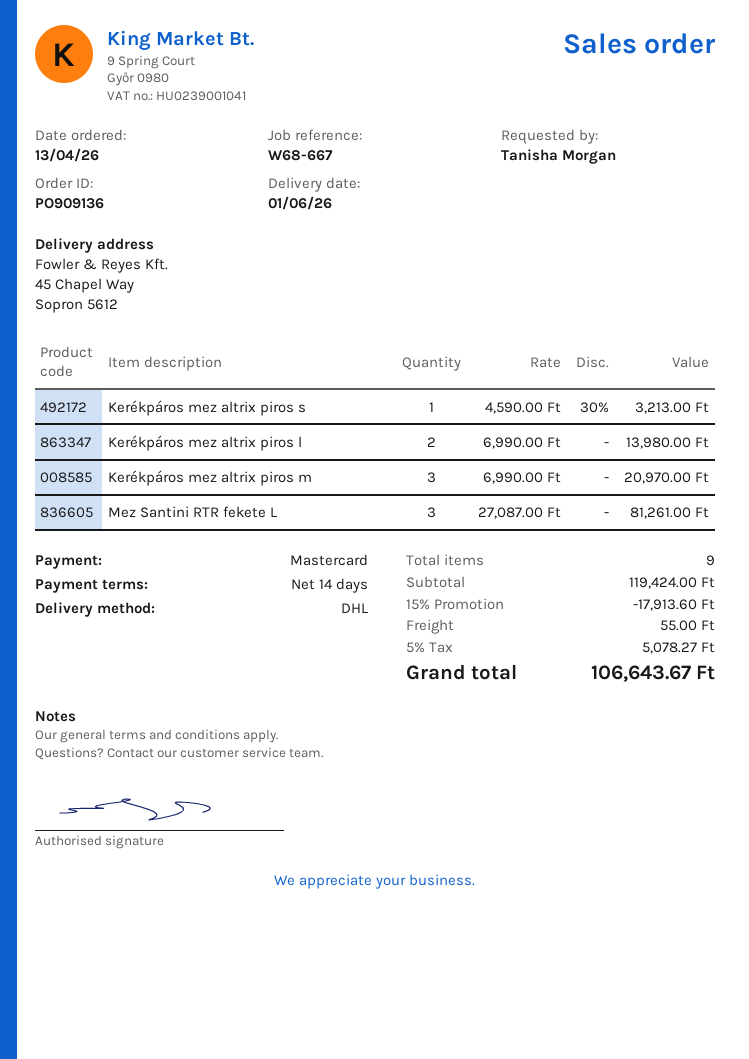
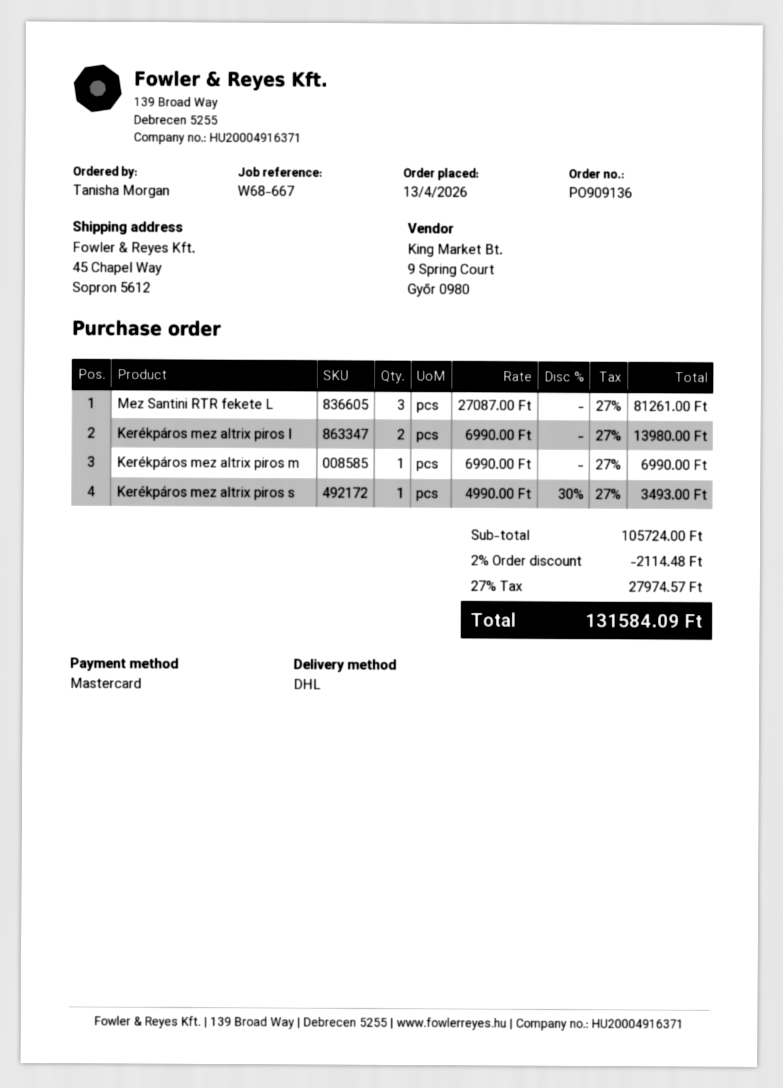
Kerékpáros mez altrix piros s: 1 x 4590.00 - 30% = 3213.00 -> 1 x 4990.00 - 30% = 3493.00
Kerékpáros mez altrix piros m: 3 x 6990.00 = 20970.00 -> 1 x 6990.00 = 6990.00
subtotal: 119424.00 -> 105724.00
discount: 15% = 17913.60 -> 2% = 2114.48
shipping: 55.00 -> none
tax: 5% = 5078.27 -> 27% = 27974.57
total: 106643.67 -> 131584.09

